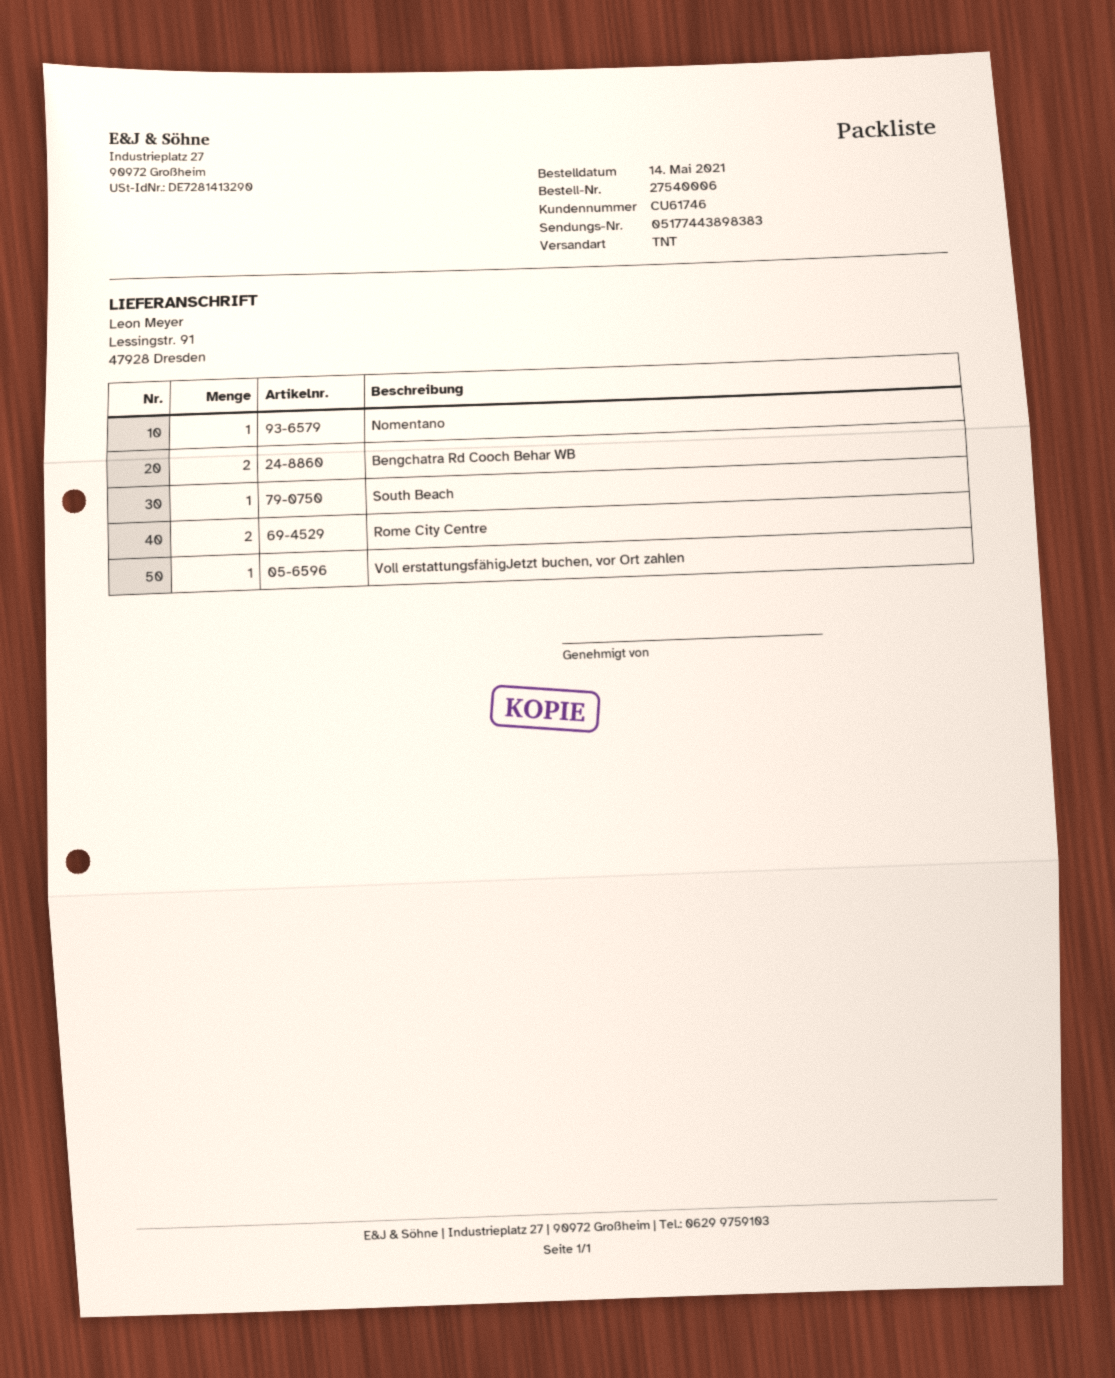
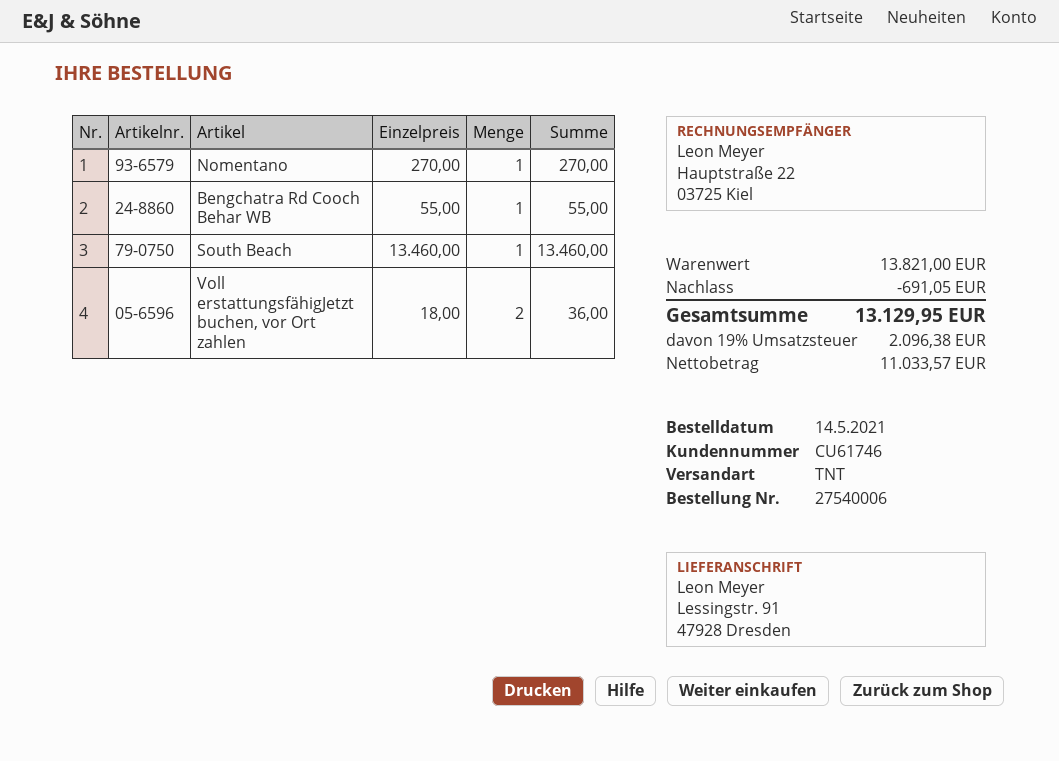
Bengchatra Rd Cooch Behar WB: 2 -> 1
Rome City Centre: 2 -> none
Voll erstattungsfähigJetzt buchen, vor Ort zahlen: 1 -> 2

